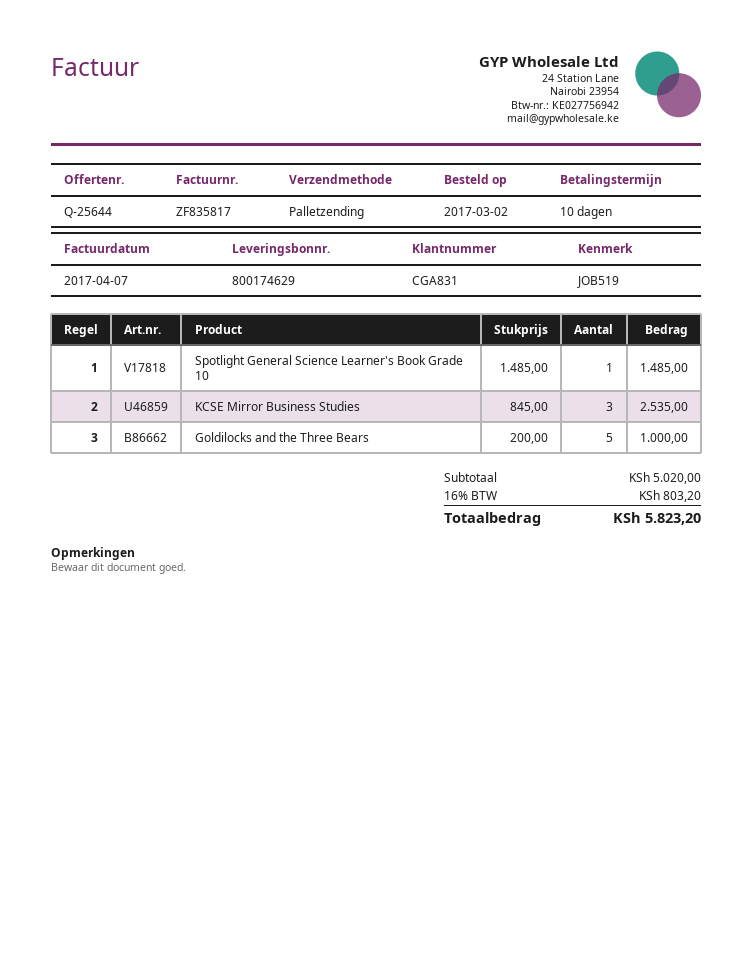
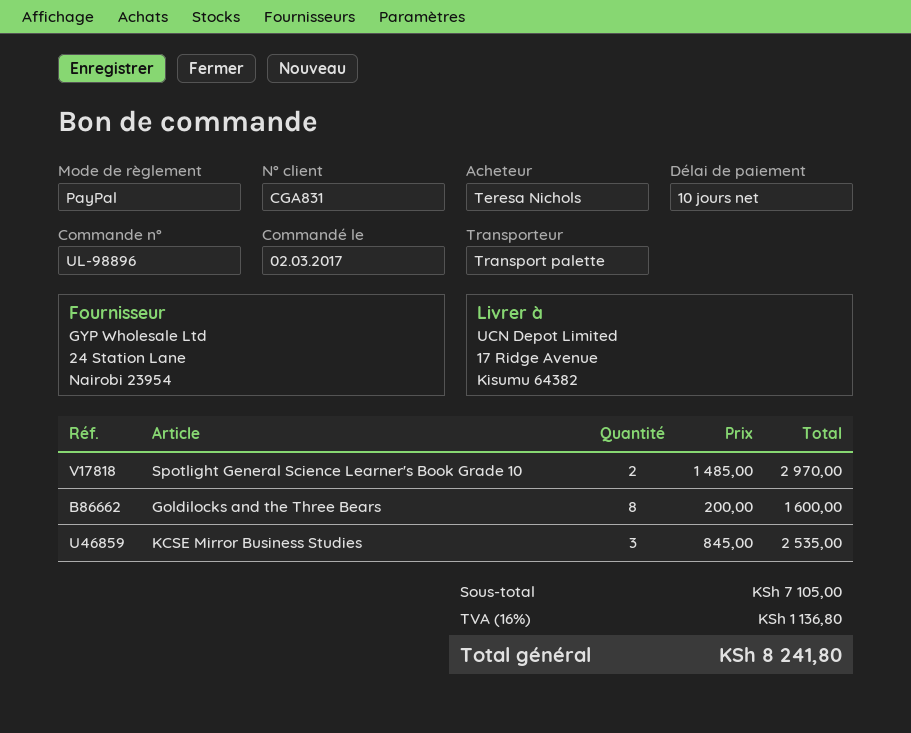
Spotlight General Science Learner's Book Grade 10: 1 x 1485.00 = 1485.00 -> 2 x 1485.00 = 2970.00
Goldilocks and the Three Bears: 5 x 200.00 = 1000.00 -> 8 x 200.00 = 1600.00
subtotal: 5020.00 -> 7105.00
tax: 16% = 803.20 -> 16% = 1136.80
total: 5823.20 -> 8241.80

